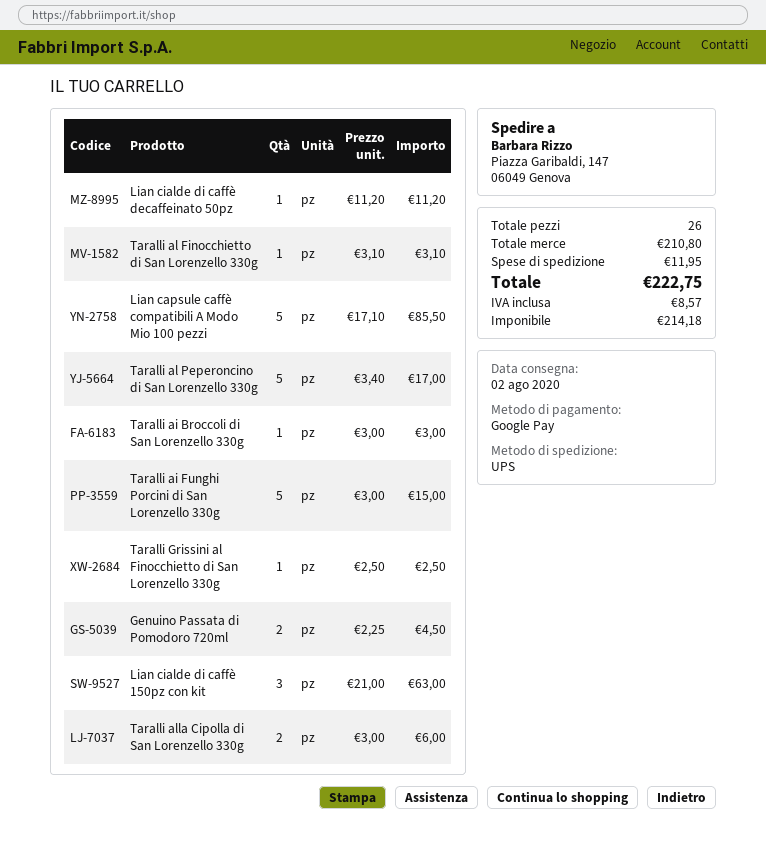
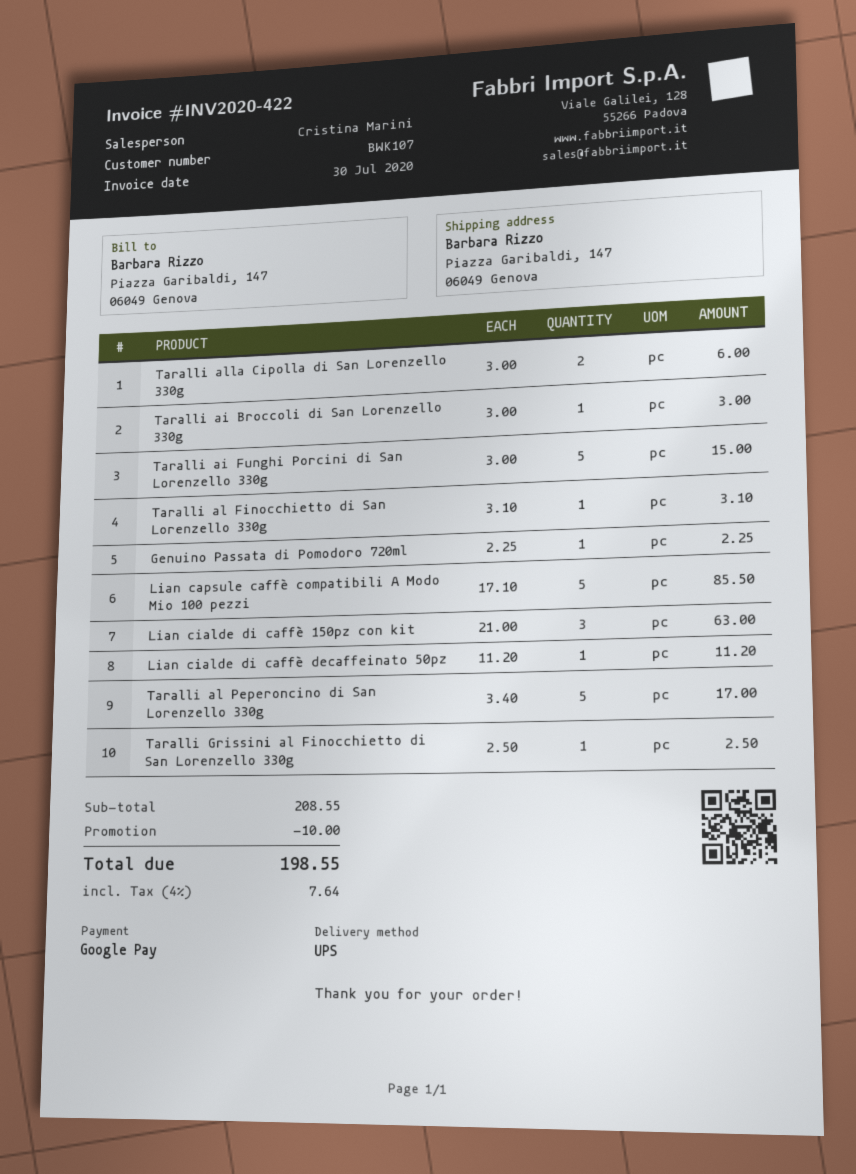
Genuino Passata di Pomodoro 720ml: 2 x 2.25 = 4.50 -> 1 x 2.25 = 2.25
subtotal: 210.80 -> 208.55
discount: none -> 10.00
shipping: 11.95 -> none
tax: 8.57 -> 7.64
total: 222.75 -> 198.55

